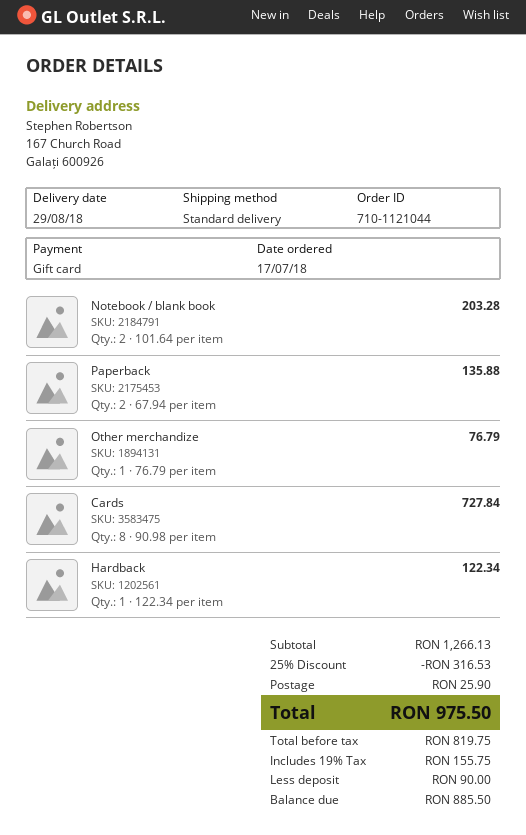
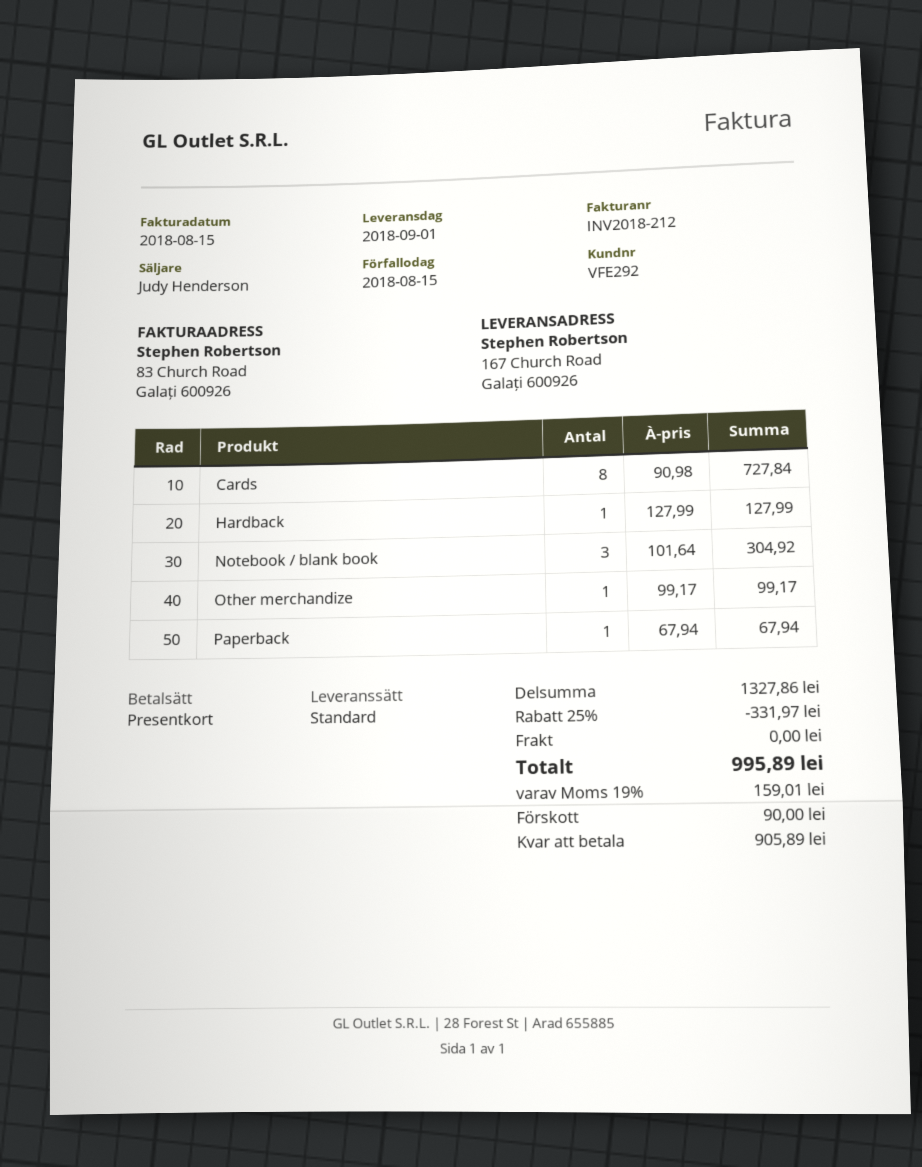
delivery date: 2018-08-29 -> 2018-09-01
Notebook / blank book: 2 x 101.64 = 203.28 -> 3 x 101.64 = 304.92
Paperback: 2 x 67.94 = 135.88 -> 1 x 67.94 = 67.94
Other merchandize: 1 x 76.79 = 76.79 -> 1 x 99.17 = 99.17
Hardback: 1 x 122.34 = 122.34 -> 1 x 127.99 = 127.99
subtotal: 1266.13 -> 1327.86
discount: 25% = 316.53 -> 25% = 331.97
shipping: 25.90 -> 0.00
tax: 19% = 155.75 -> 19% = 159.01
total: 975.50 -> 995.89
balance: 885.50 -> 905.89

